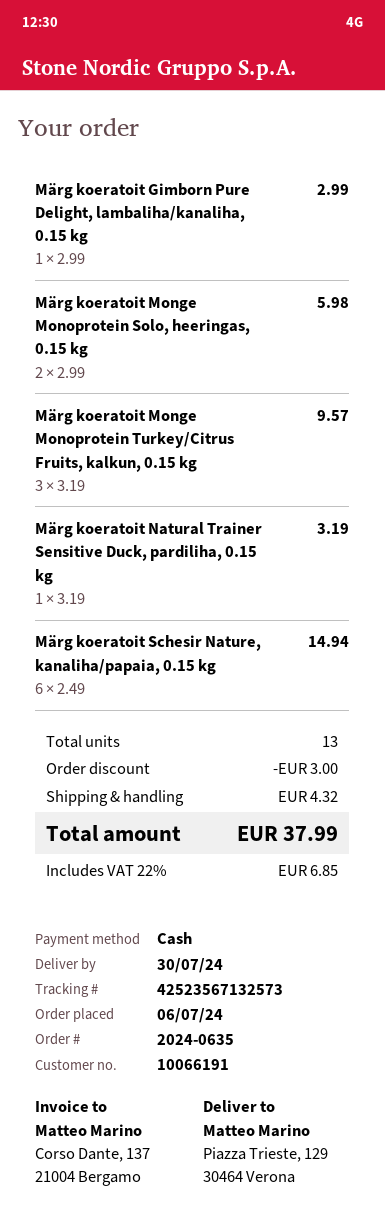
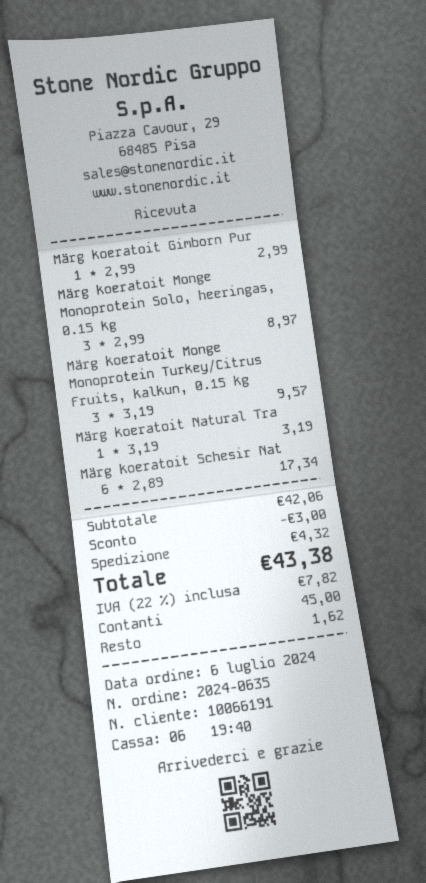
Märg koeratoit Monge Monoprotein Solo, heeringas, 0.15 kg: 2 x 2.99 = 5.98 -> 3 x 2.99 = 8.97
Märg koeratoit Schesir Nature, kanaliha/papaia, 0.15 kg: 6 x 2.49 = 14.94 -> 6 x 2.89 = 17.34
tax: 22% = 6.85 -> 22% = 7.82
total: 37.99 -> 43.38

